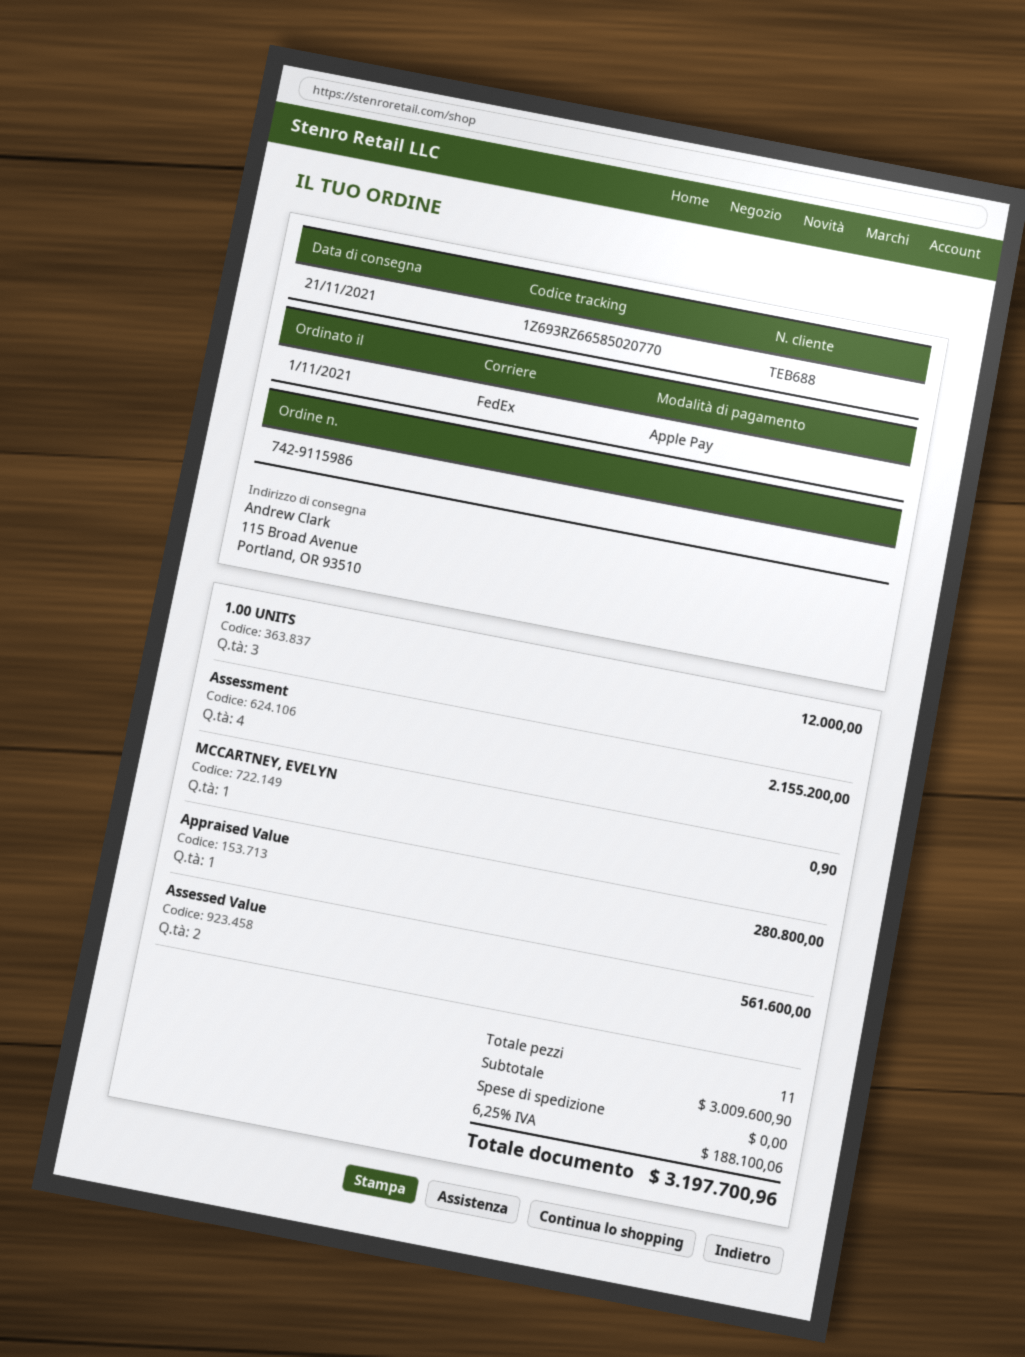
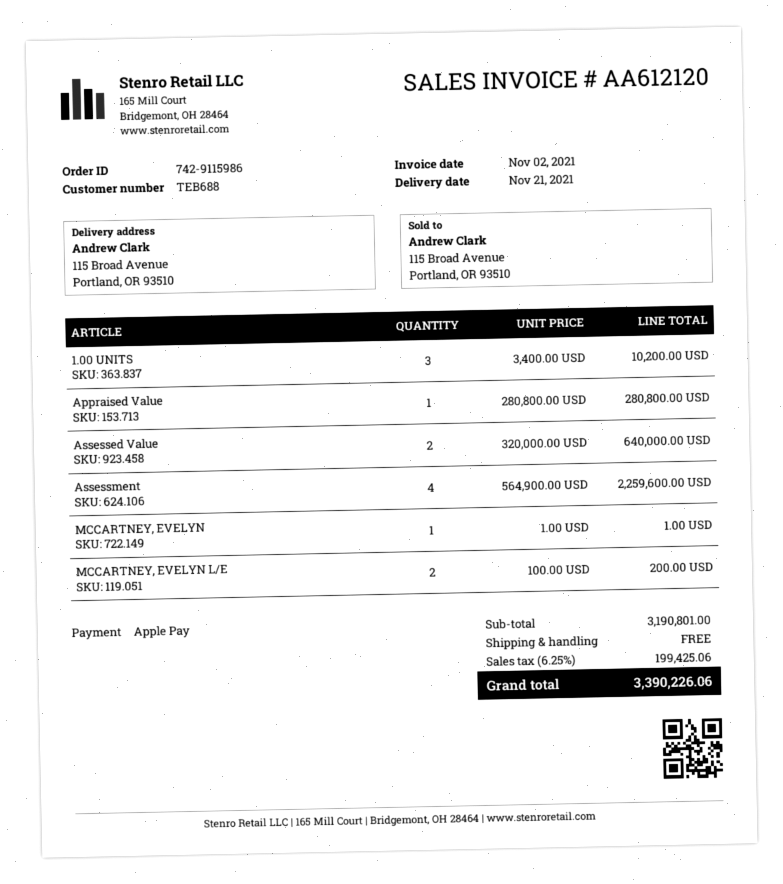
1.00 UNITS: 3 for 12000.00 -> 3 for 10200.00
Assessment: 4 for 2155200.00 -> 4 for 2259600.00
MCCARTNEY, EVELYN: 1 for 0.90 -> 1 for 1.00
Assessed Value: 2 for 561600.00 -> 2 for 640000.00
MCCARTNEY, EVELYN L/E: none -> 2 for 200.00
subtotal: 3009600.90 -> 3190801.00
tax: 6.25% = 188100.06 -> 6.25% = 199425.06
total: 3197700.96 -> 3390226.06

